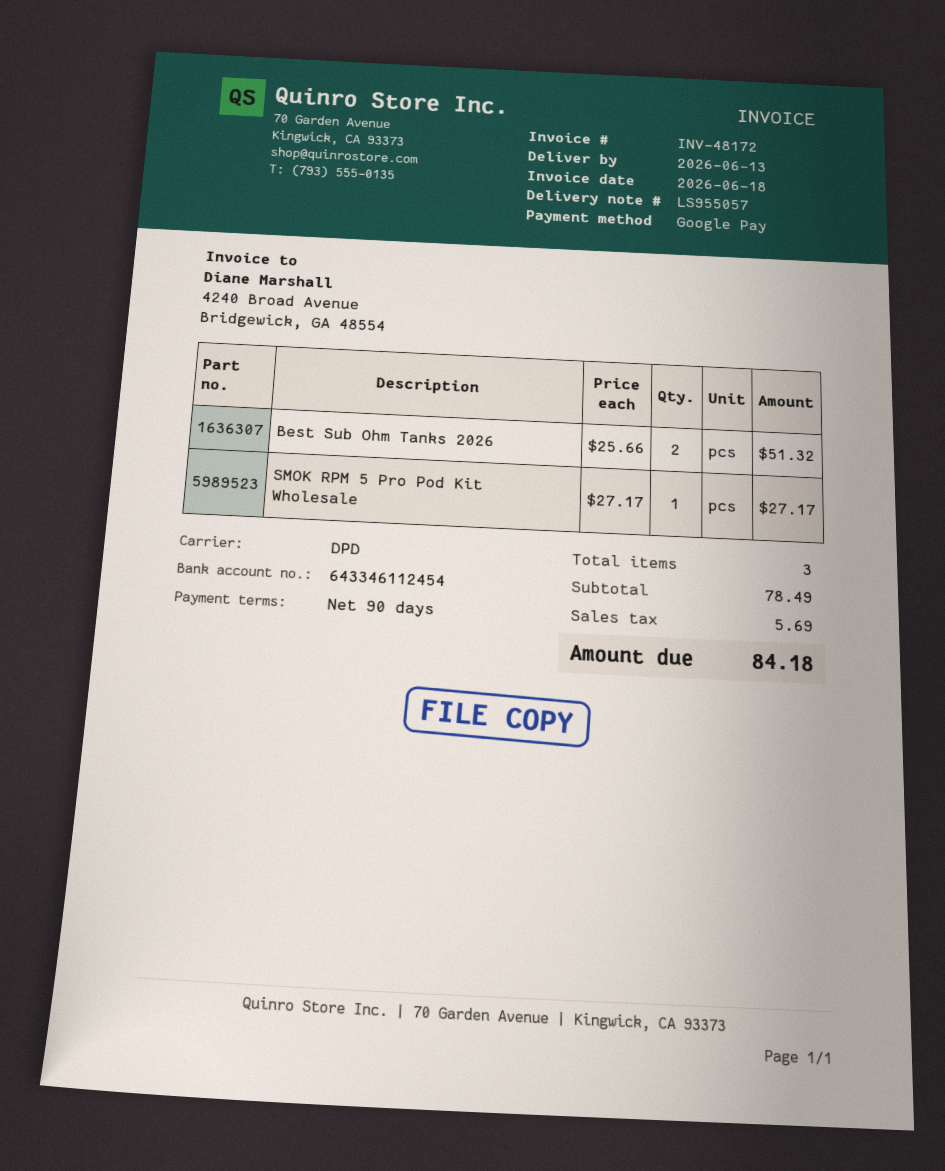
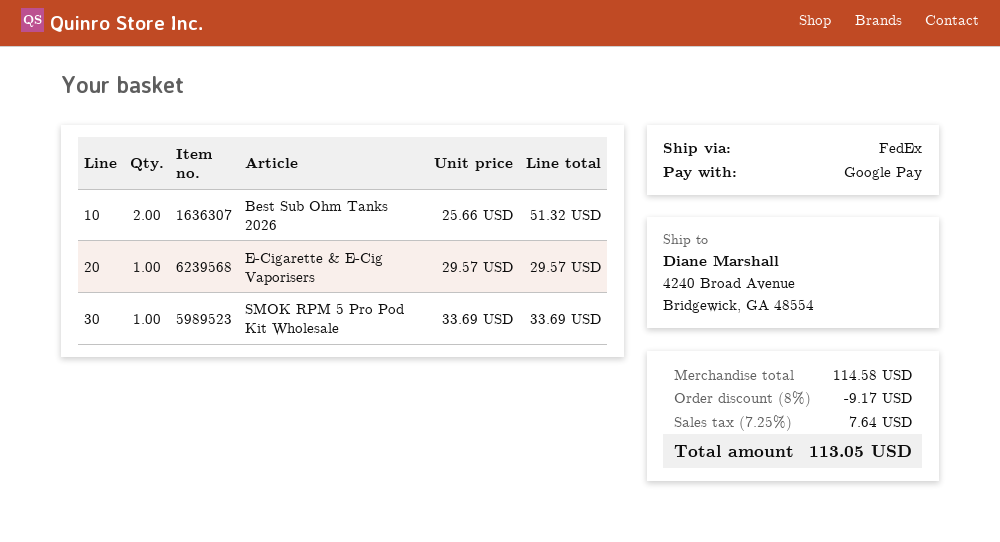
shipping method: DPD -> FedEx
SMOK RPM 5 Pro Pod Kit Wholesale: 1 x 27.17 = 27.17 -> 1 x 33.69 = 33.69
E-Cigarette & E-Cig Vaporisers: none -> 1 x 29.57 = 29.57
subtotal: 78.49 -> 114.58
discount: none -> 8% = 9.17
tax: 5.69 -> 7.64
total: 84.18 -> 113.05

